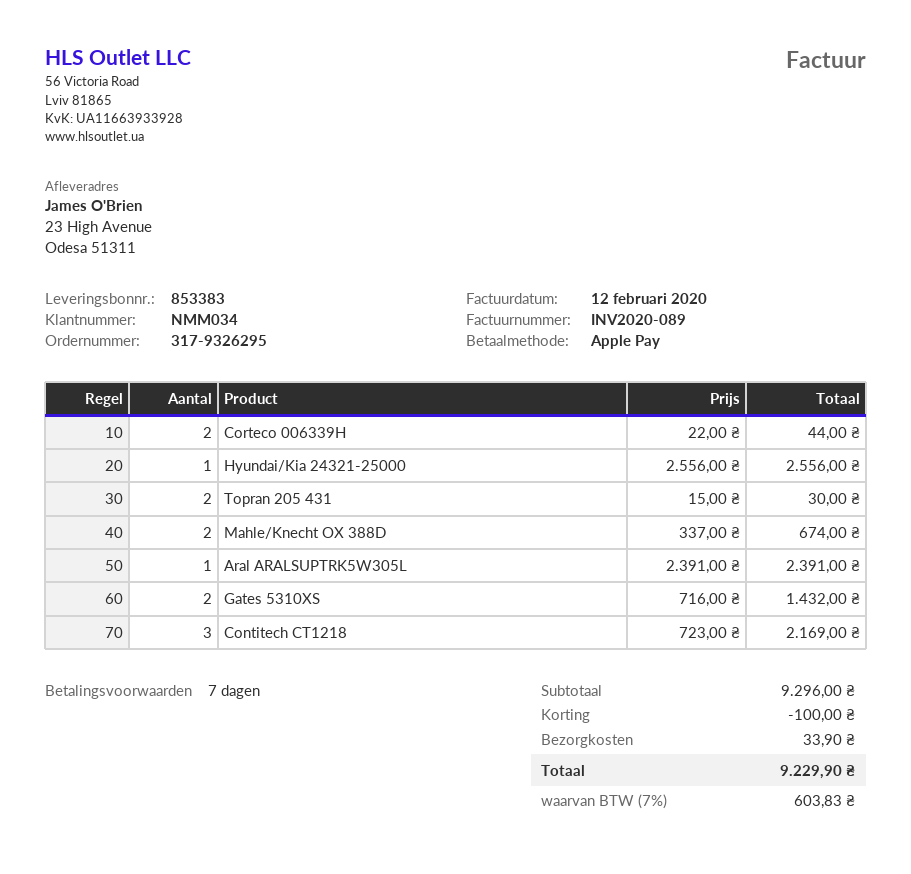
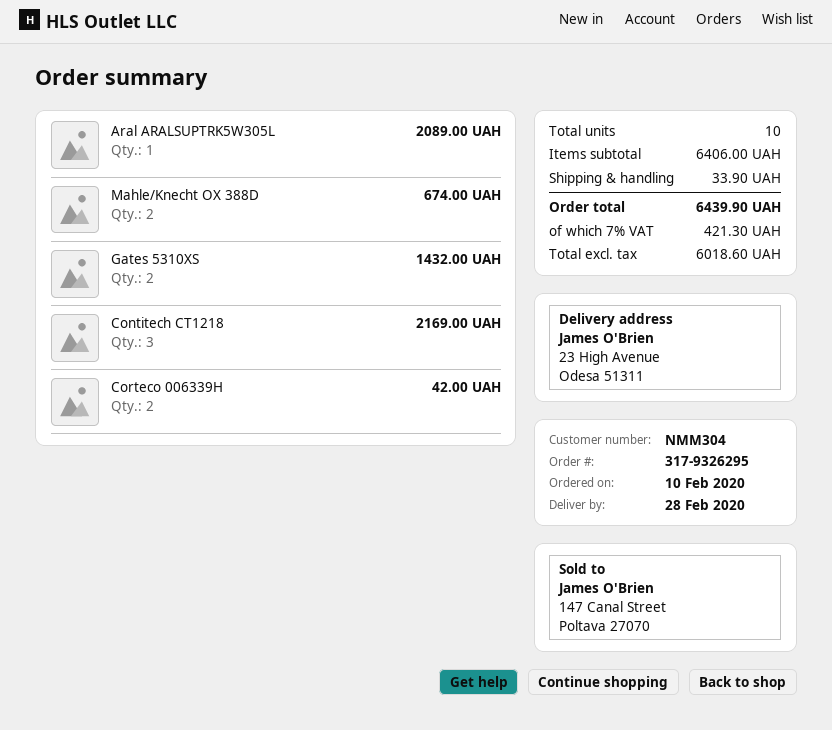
customer number: NMM034 -> NMM304
Corteco 006339H: 2 for 44.00 -> 2 for 42.00
Hyundai/Kia 24321-25000: 1 for 2556.00 -> none
Topran 205 431: 2 for 30.00 -> none
Aral ARALSUPTRK5W305L: 1 for 2391.00 -> 1 for 2089.00
subtotal: 9296.00 -> 6406.00
discount: 100.00 -> none
tax: 7% = 603.83 -> 7% = 421.30
total: 9229.90 -> 6439.90

